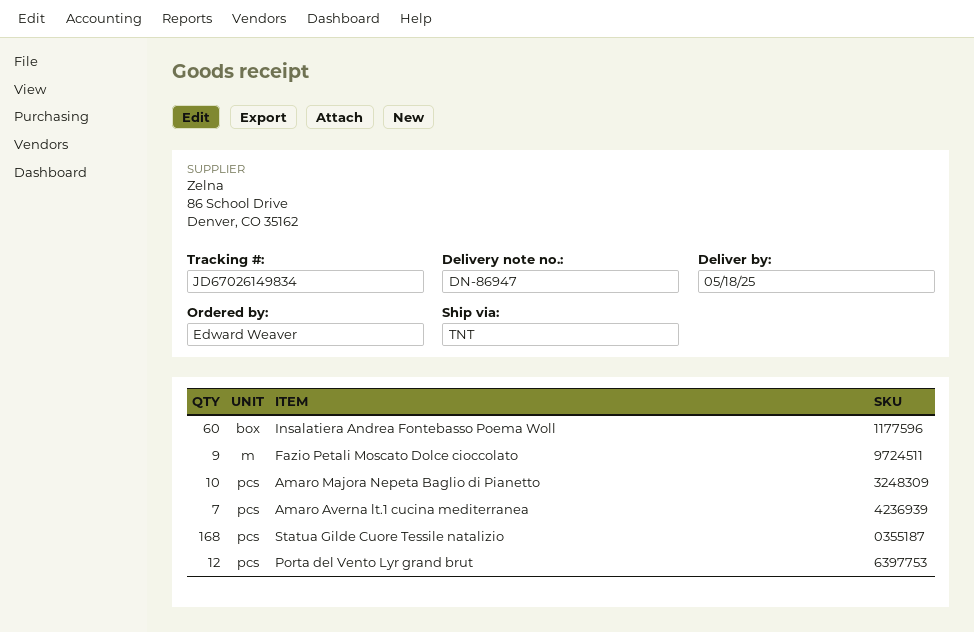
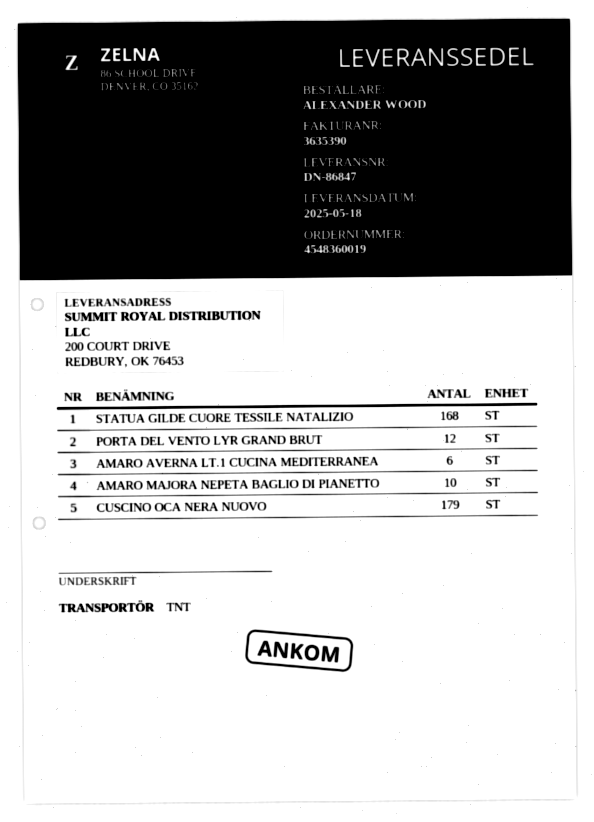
delivery note number: DN-86947 -> DN-86847
ordered by: Edward Weaver -> ALEXANDER WOOD
Insalatiera Andrea Fontebasso Poema Woll: 60 -> none
Fazio Petali Moscato Dolce cioccolato: 9 -> none
Amaro Averna lt.1 cucina mediterranea: 7 -> 6
CUSCINO OCA NERA NUOVO: none -> 179

